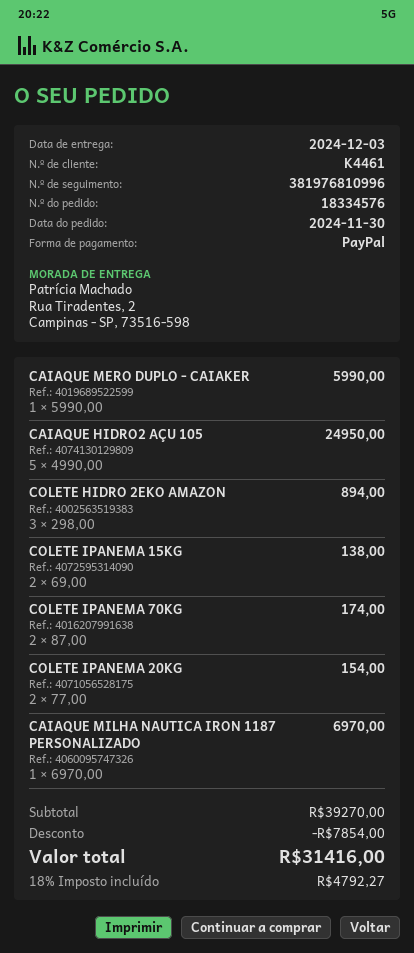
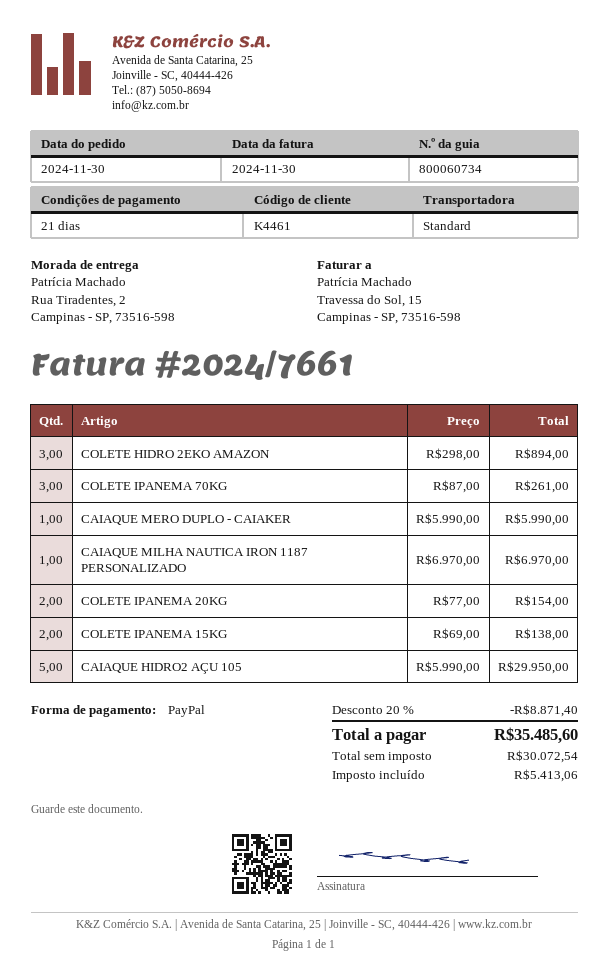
CAIAQUE HIDRO2 AÇU 105: 5 x 4990.00 = 24950.00 -> 5 x 5990.00 = 29950.00
COLETE IPANEMA 70KG: 2 x 87.00 = 174.00 -> 3 x 87.00 = 261.00
discount: 7854.00 -> 8871.40
tax: 4792.27 -> 5413.06
total: 31416.00 -> 35485.60

